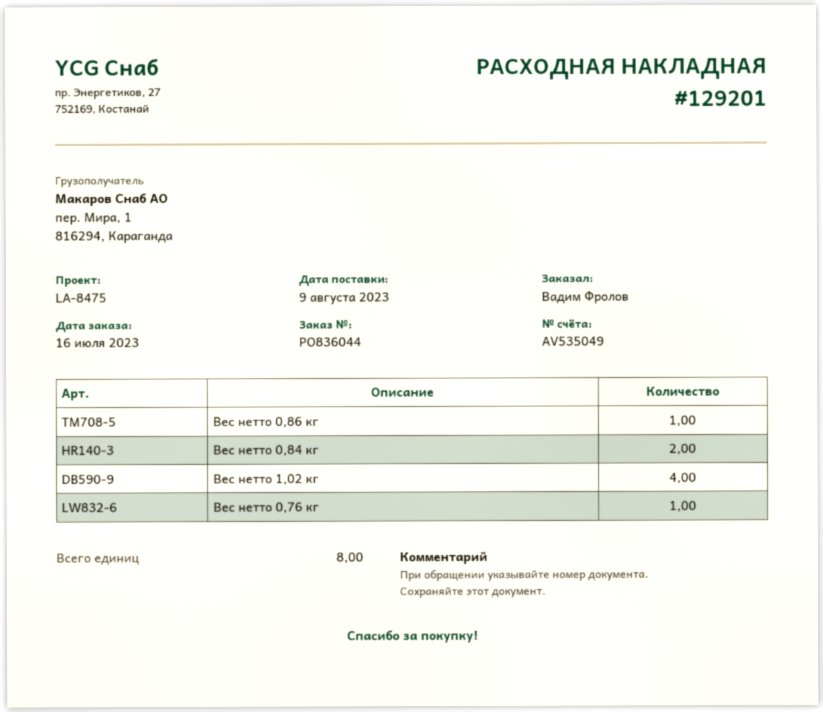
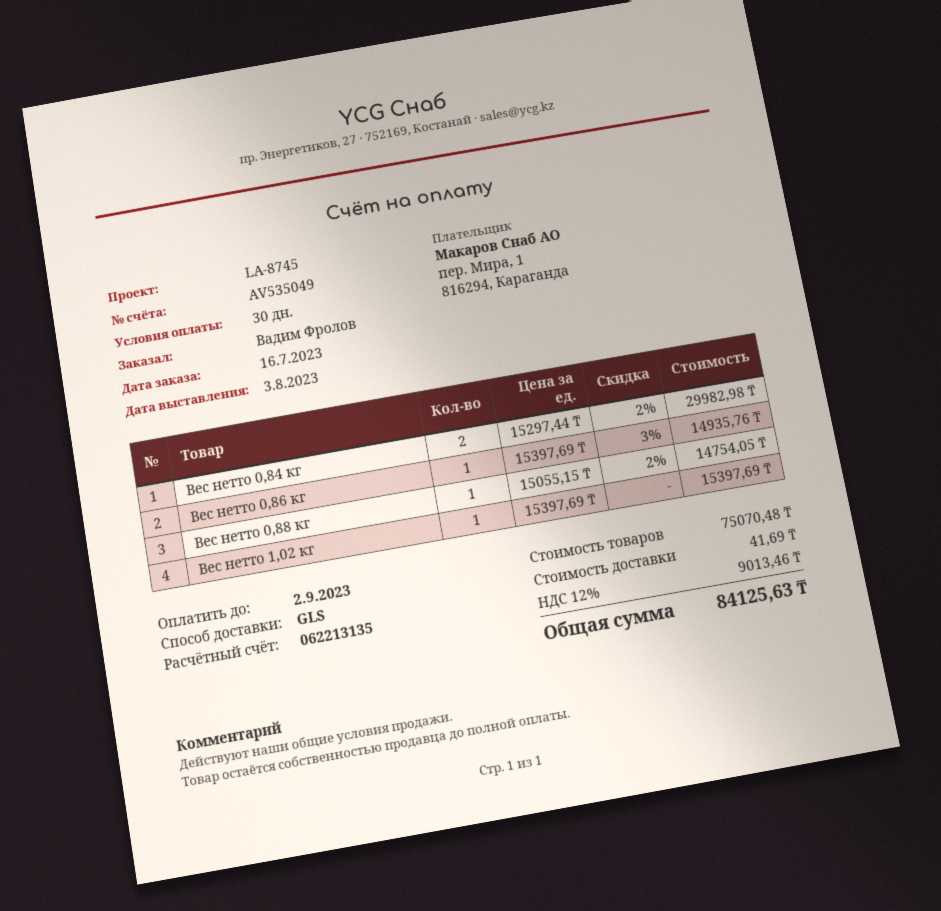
reference: LA-8475 -> LA-8745
Вес нетто 1,02 кг: 4 -> 1
Вес нетто 0,76 кг: 1 -> none
Вес нетто 0,88 кг: none -> 1

